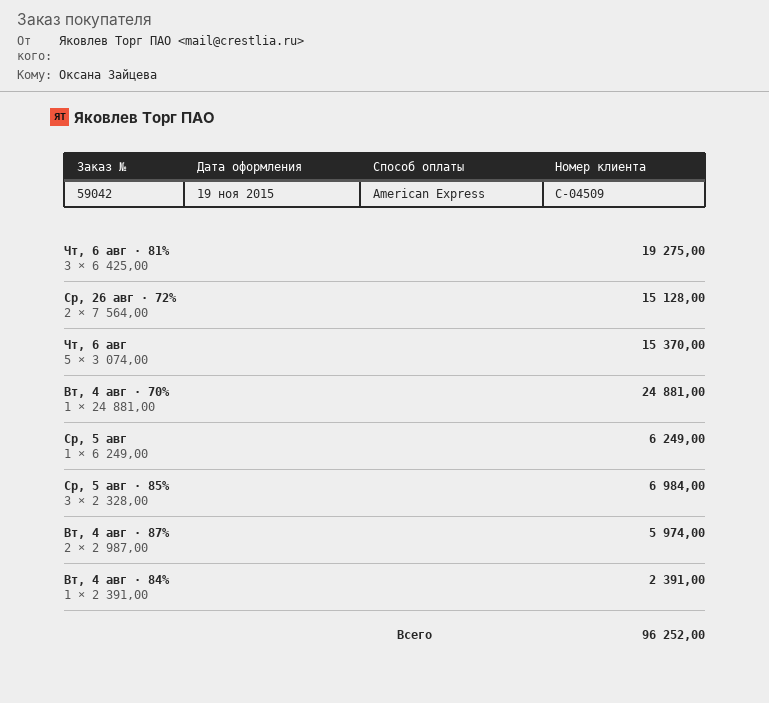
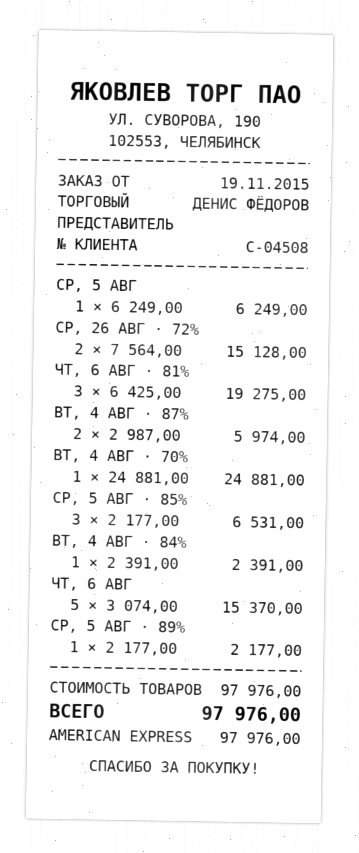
customer number: C-04509 -> C-04508
Ср, 5 авг · 85%: 3 x 2328.00 = 6984.00 -> 3 x 2177.00 = 6531.00
СР, 5 АВГ · 89%: none -> 1 x 2177.00 = 2177.00
total: 96252.00 -> 97976.00

